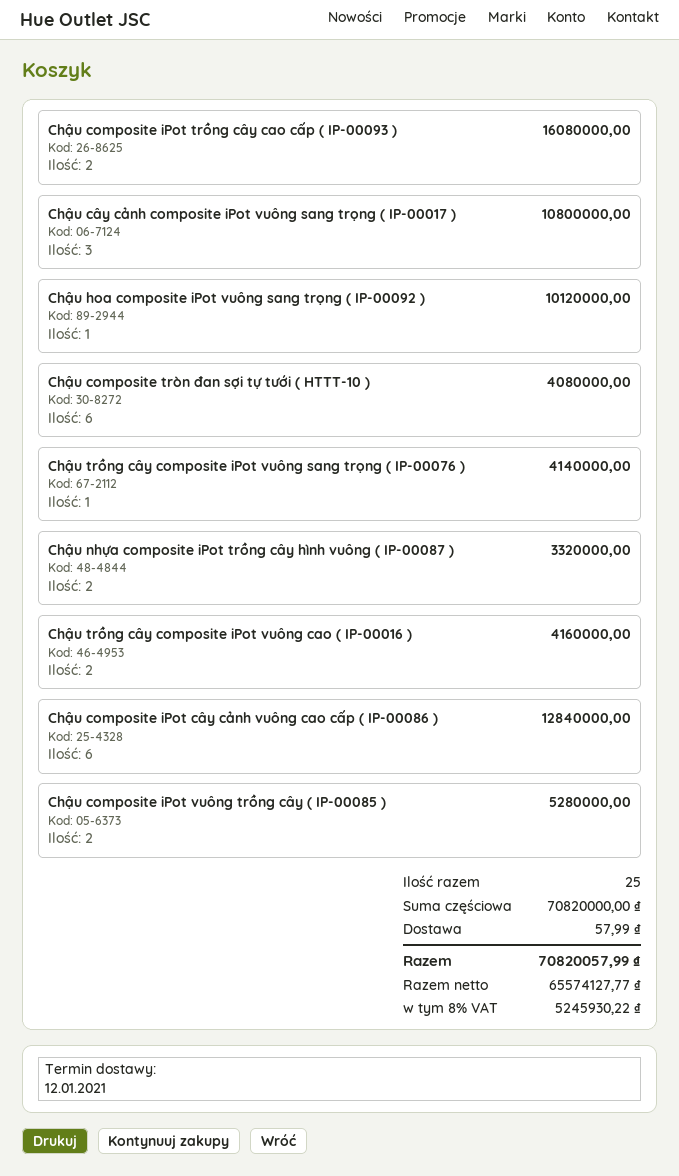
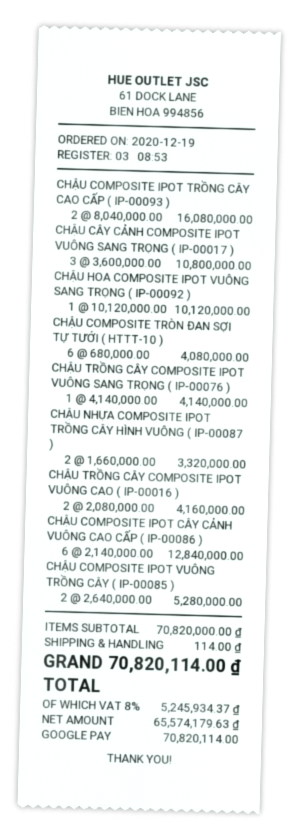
shipping: 57.99 -> 114.00
net: 65574127.77 -> 65574179.63
tax: 8% = 5245930.22 -> 8% = 5245934.37
total: 70820057.99 -> 70820114.00

